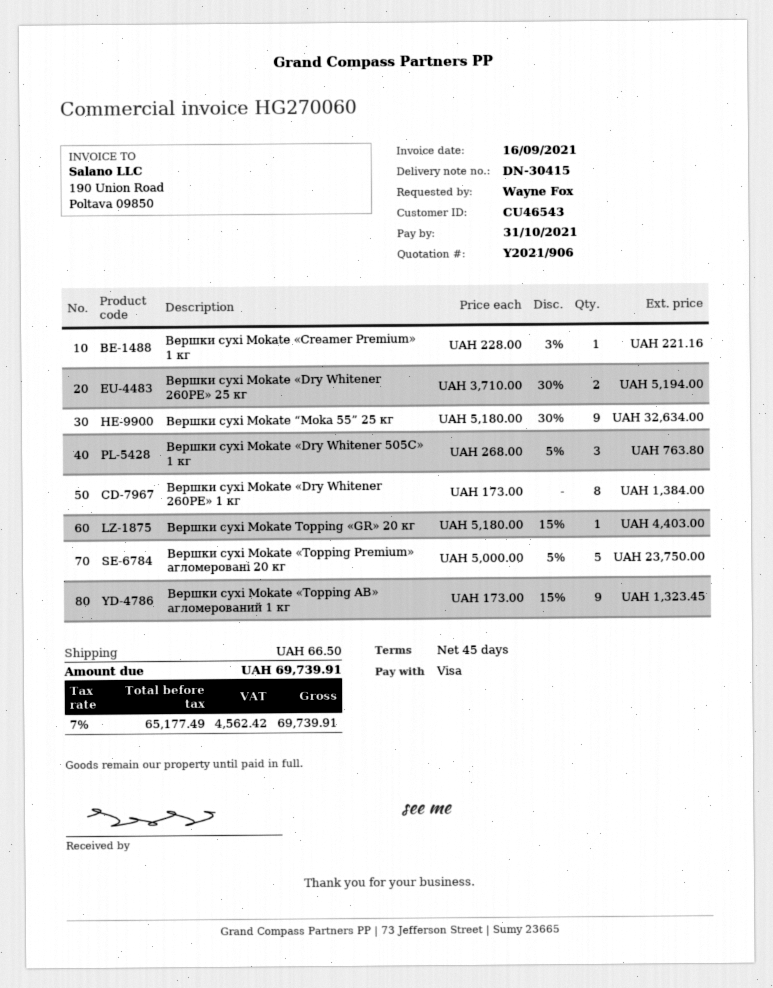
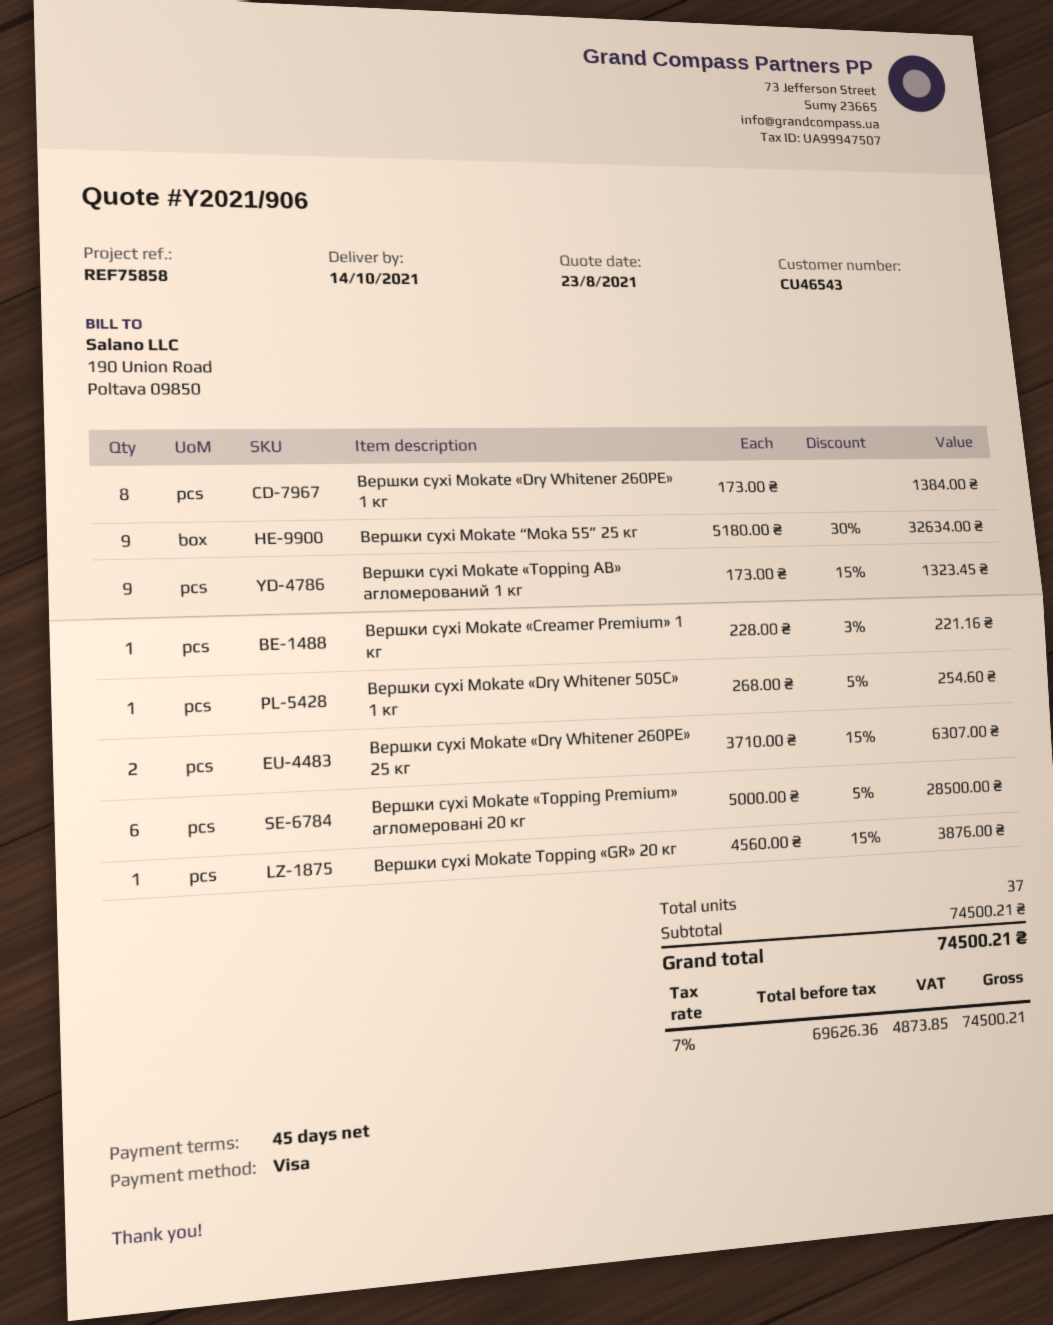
Вершки сухі Mokate «Dry Whitener 260PE» 25 кг: 2 x 3710.00 - 30% = 5194.00 -> 2 x 3710.00 - 15% = 6307.00
Вершки сухі Mokate «Dry Whitener 505C» 1 кг: 3 x 268.00 - 5% = 763.80 -> 1 x 268.00 - 5% = 254.60
Вершки сухі Mokate Topping «GR» 20 кг: 1 x 5180.00 - 15% = 4403.00 -> 1 x 4560.00 - 15% = 3876.00
Вершки сухі Mokate «Topping Premium» агломеровані 20 кг: 5 x 5000.00 - 5% = 23750.00 -> 6 x 5000.00 - 5% = 28500.00
shipping: 66.50 -> none
net: 65177.49 -> 69626.36
tax: 7% = 4562.42 -> 7% = 4873.85
total: 69739.91 -> 74500.21

